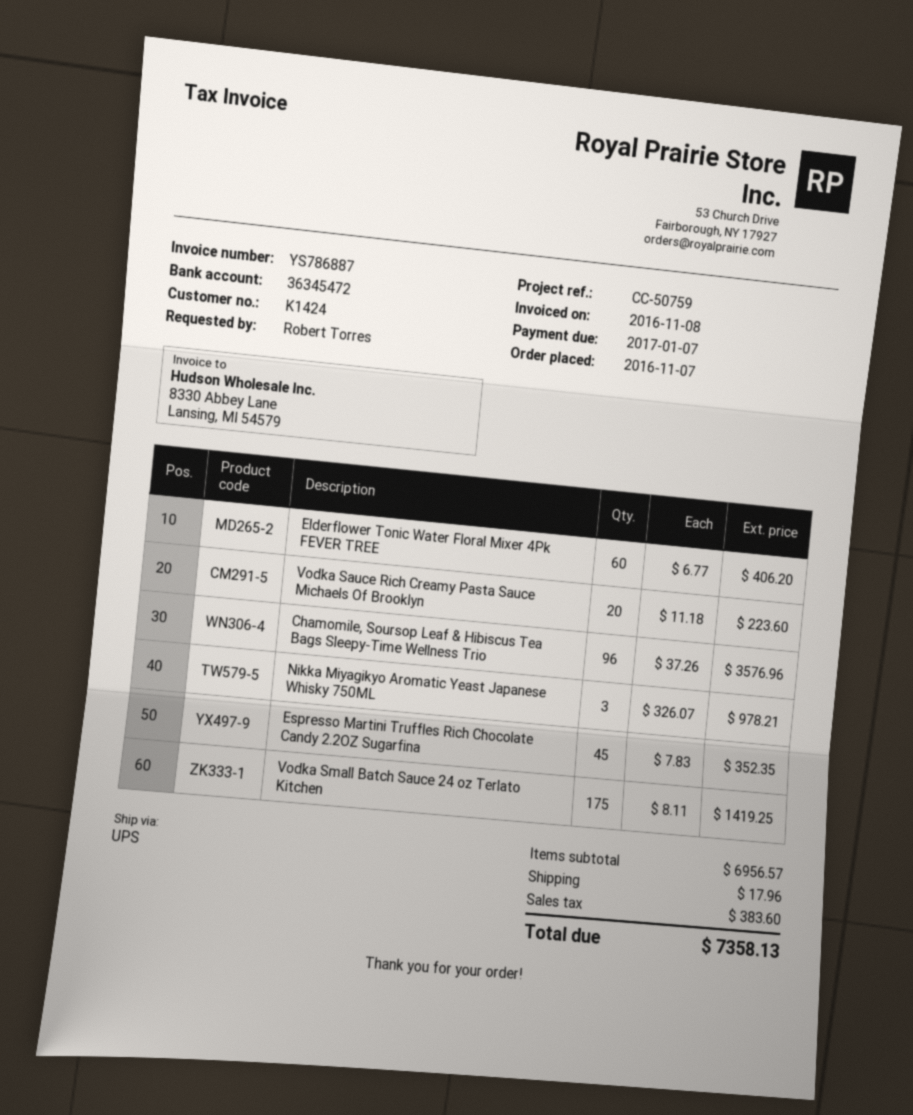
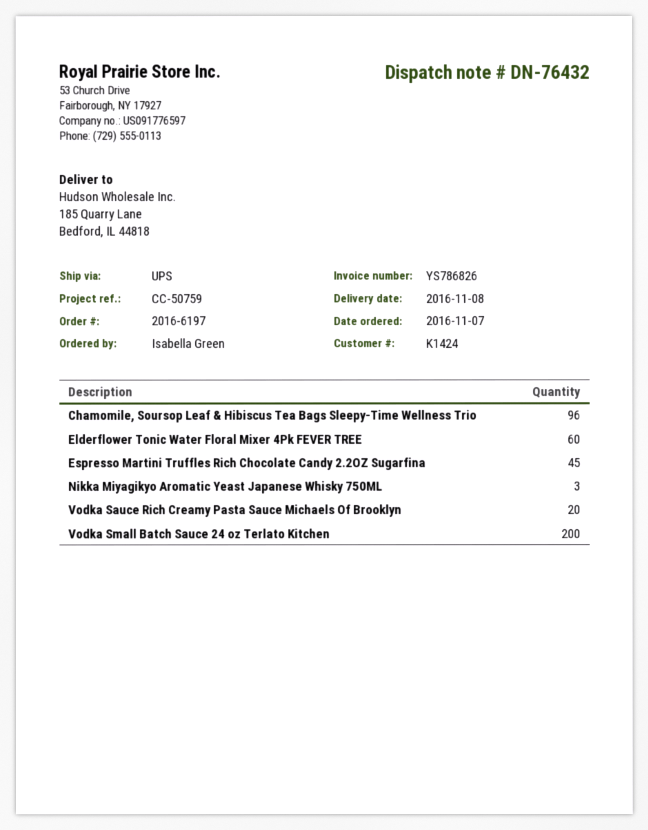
invoice number: YS786887 -> YS786826
ordered by: Robert Torres -> Isabella Green
Vodka Small Batch Sauce 24 oz Terlato Kitchen: 175 -> 200

